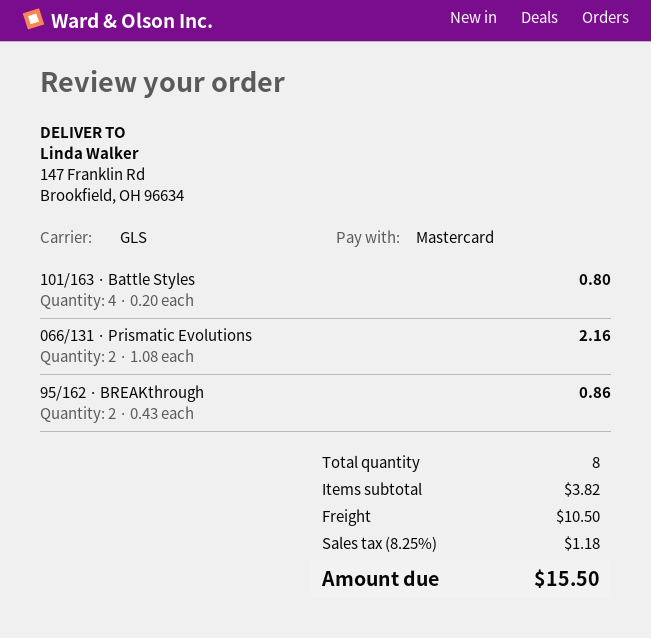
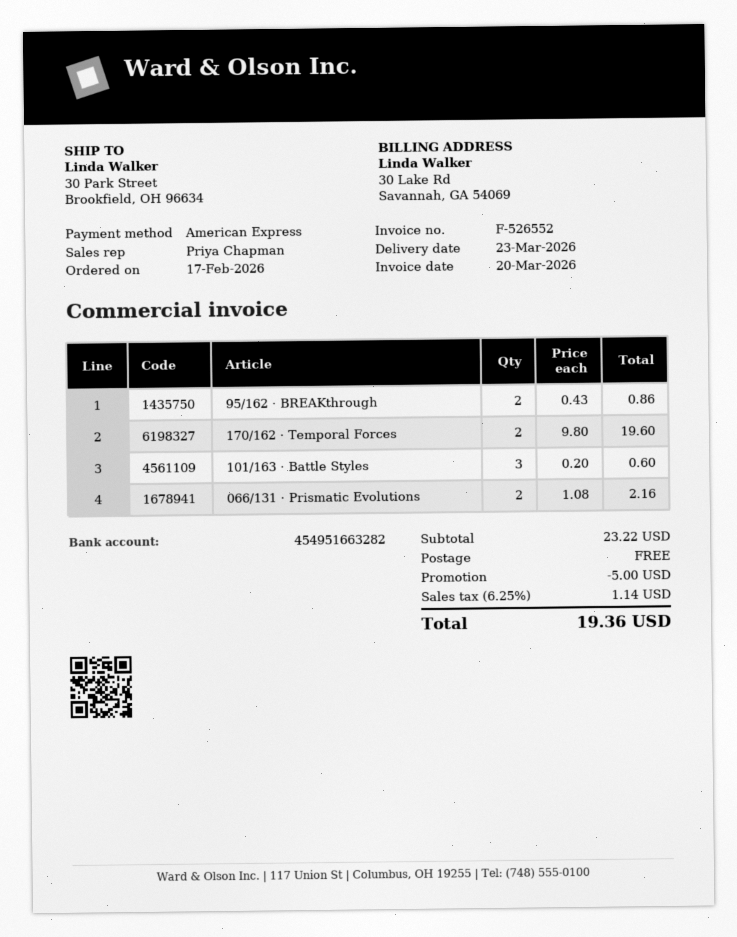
payment method: Mastercard -> American Express
ship to: 147 Franklin Rd, Brookfield, OH 96634 -> 30 Park Street, Brookfield, OH 96634
101/163 · Battle Styles: 4 x 0.20 = 0.80 -> 3 x 0.20 = 0.60
170/162 · Temporal Forces: none -> 2 x 9.80 = 19.60
subtotal: 3.82 -> 23.22
discount: none -> 5.00
shipping: 10.50 -> 0.00
tax: 8.25% = 1.18 -> 6.25% = 1.14
total: 15.50 -> 19.36

